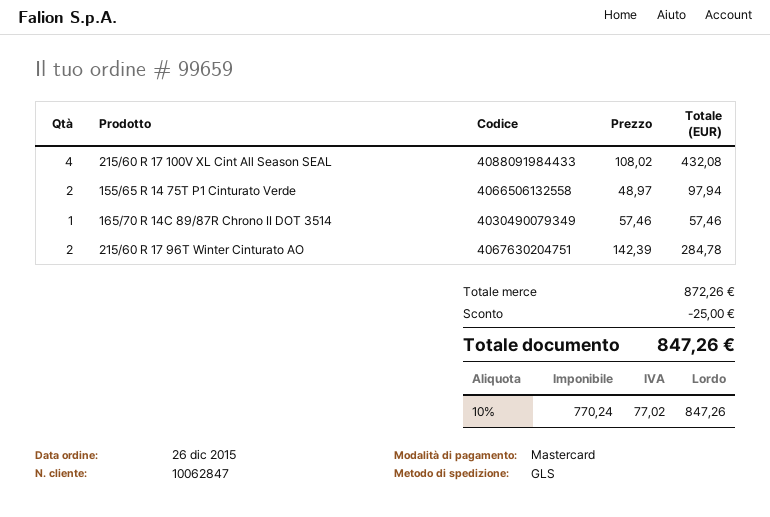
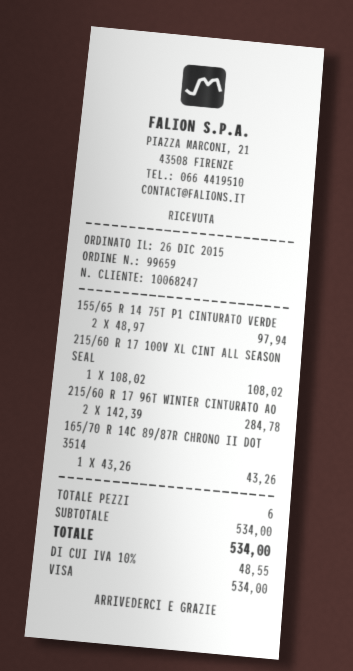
customer number: 10062847 -> 10068247
payment method: Mastercard -> Visa
215/60 R 17 100V XL Cint All Season SEAL: 4 x 108.02 = 432.08 -> 1 x 108.02 = 108.02
165/70 R 14C 89/87R Chrono II DOT 3514: 1 x 57.46 = 57.46 -> 1 x 43.26 = 43.26
subtotal: 872.26 -> 534.00
discount: 25.00 -> none
tax: 10% = 77.02 -> 10% = 48.55
total: 847.26 -> 534.00

